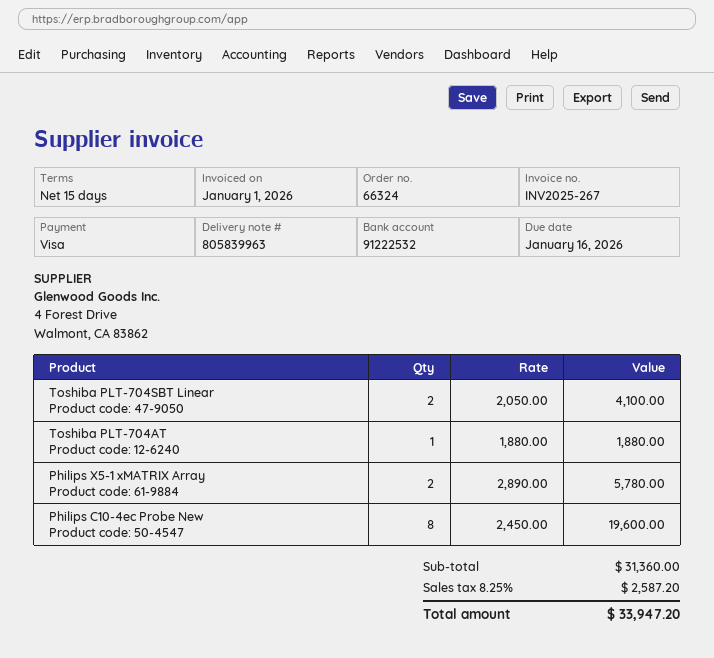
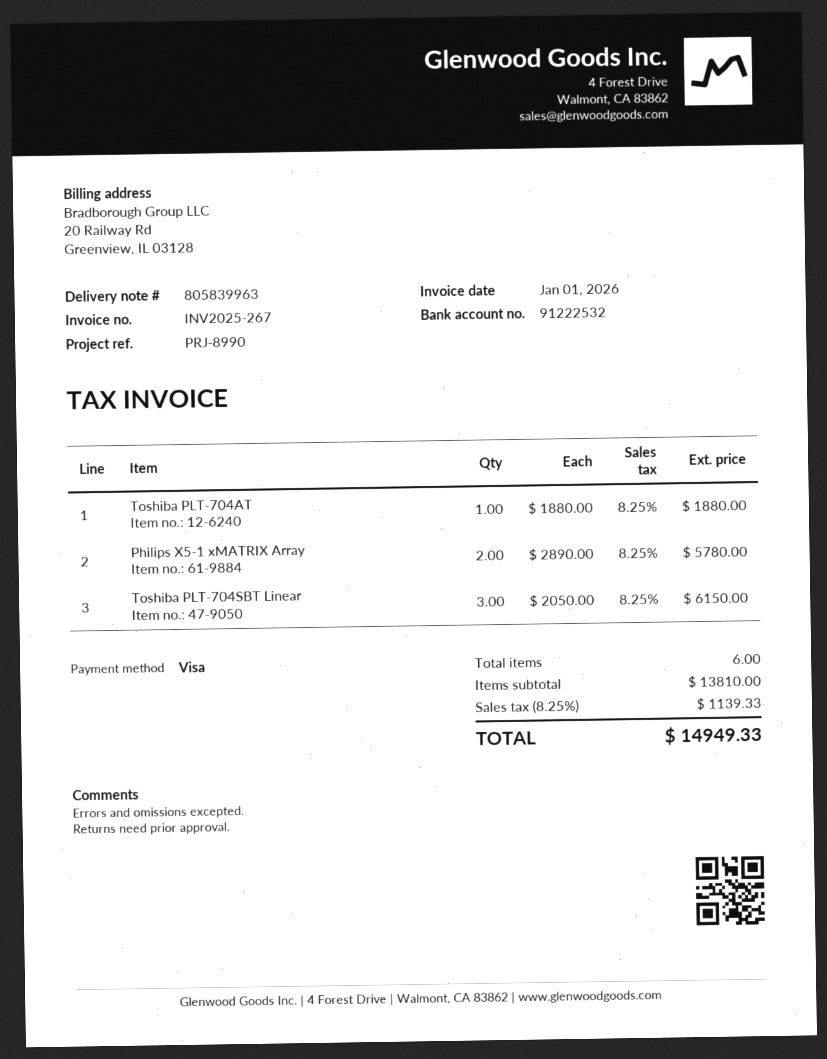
Toshiba PLT-704SBT Linear: 2 x 2050.00 = 4100.00 -> 3 x 2050.00 = 6150.00
Philips C10-4ec Probe New: 8 x 2450.00 = 19600.00 -> none
subtotal: 31360.00 -> 13810.00
tax: 8.25% = 2587.20 -> 8.25% = 1139.33
total: 33947.20 -> 14949.33

